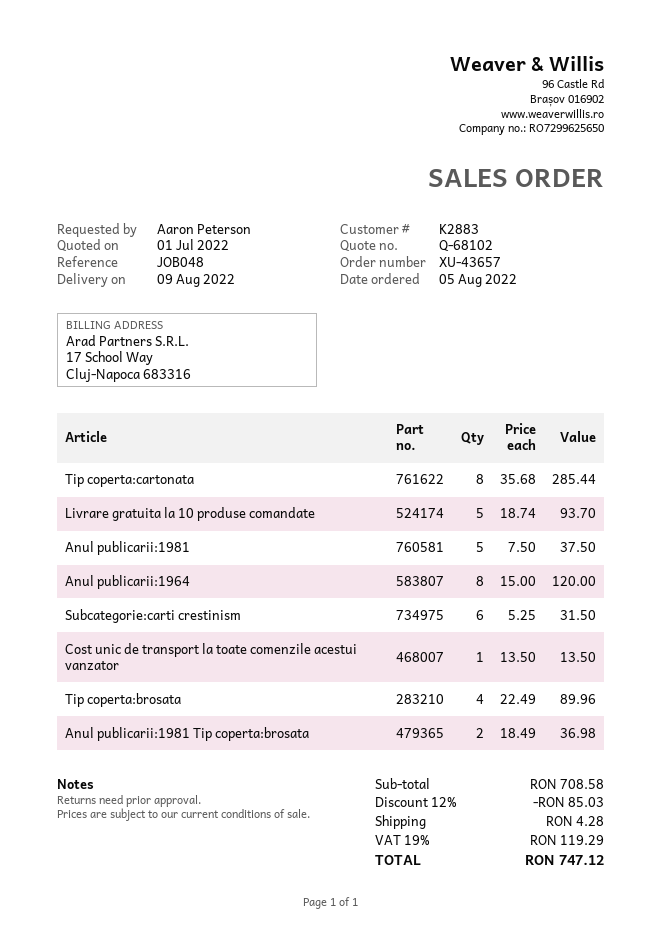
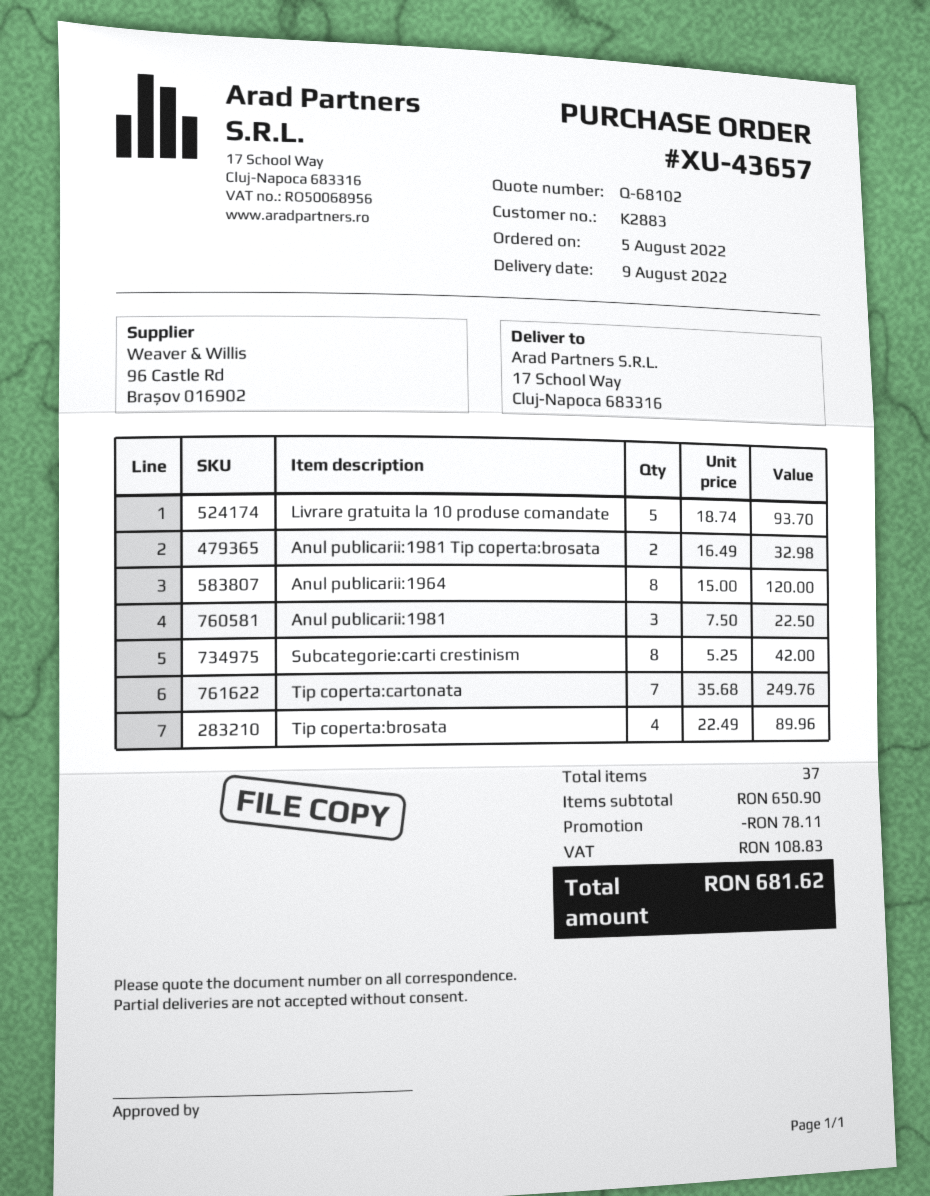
Tip coperta:cartonata: 8 x 35.68 = 285.44 -> 7 x 35.68 = 249.76
Anul publicarii:1981: 5 x 7.50 = 37.50 -> 3 x 7.50 = 22.50
Subcategorie:carti crestinism: 6 x 5.25 = 31.50 -> 8 x 5.25 = 42.00
Cost unic de transport la toate comenzile acestui vanzator: 1 x 13.50 = 13.50 -> none
Anul publicarii:1981 Tip coperta:brosata: 2 x 18.49 = 36.98 -> 2 x 16.49 = 32.98
subtotal: 708.58 -> 650.90
discount: 85.03 -> 78.11
shipping: 4.28 -> none
tax: 119.29 -> 108.83
total: 747.12 -> 681.62

